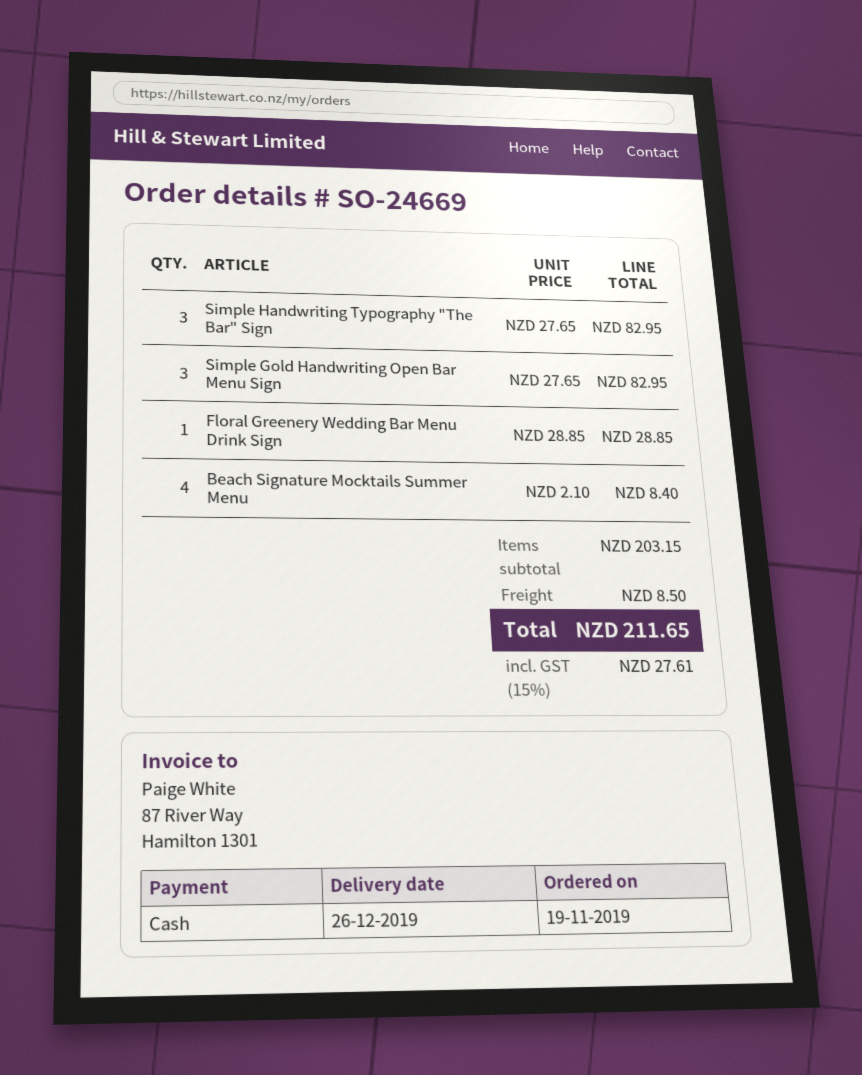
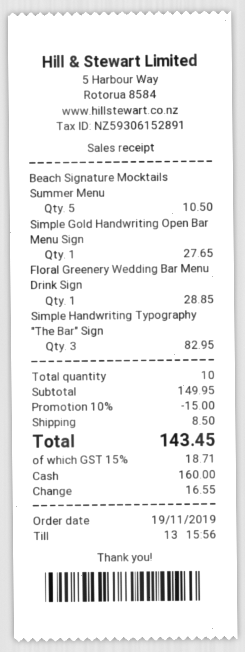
Simple Gold Handwriting Open Bar Menu Sign: 3 for 82.95 -> 1 for 27.65
Beach Signature Mocktails Summer Menu: 4 for 8.40 -> 5 for 10.50
subtotal: 203.15 -> 149.95
discount: none -> 10% = 15.00
tax: 15% = 27.61 -> 15% = 18.71
total: 211.65 -> 143.45

